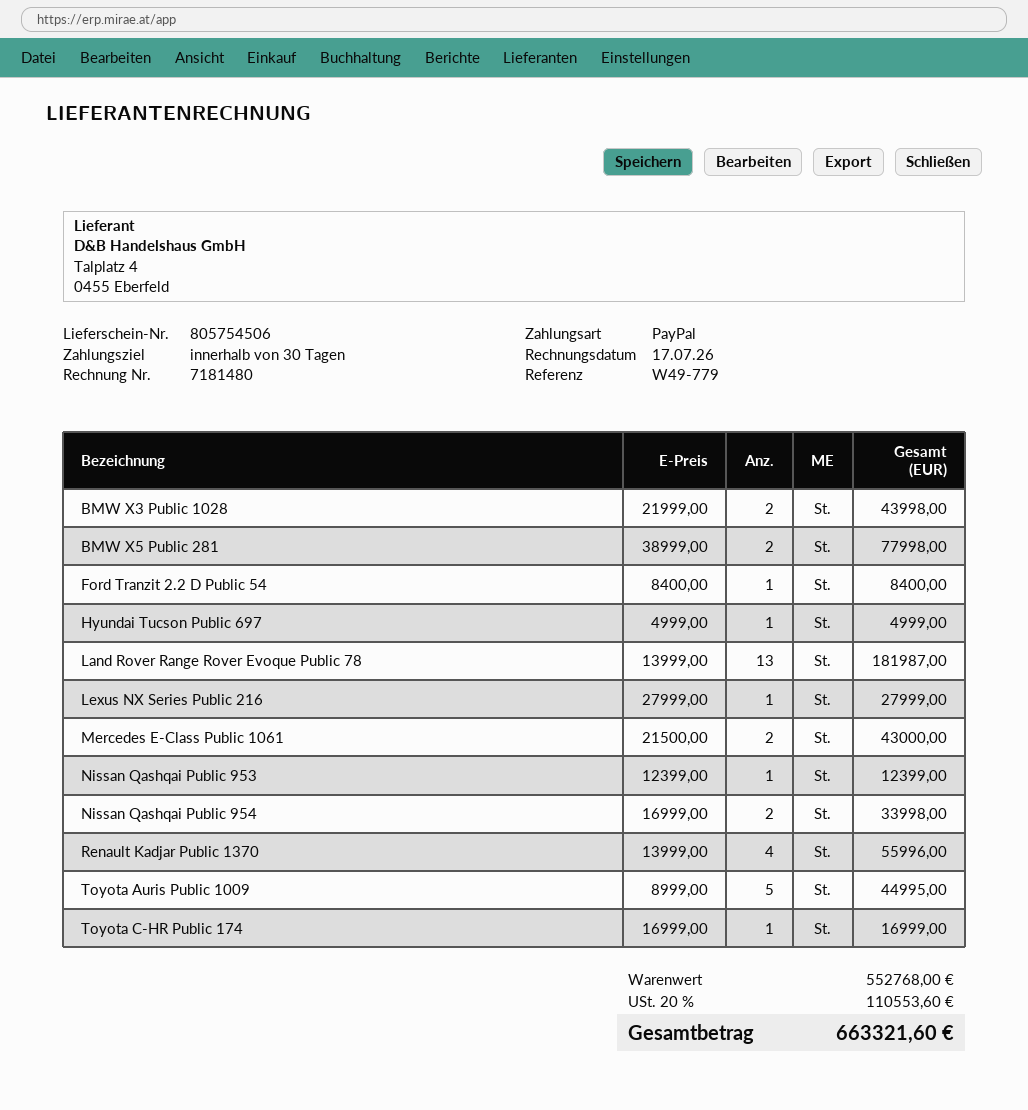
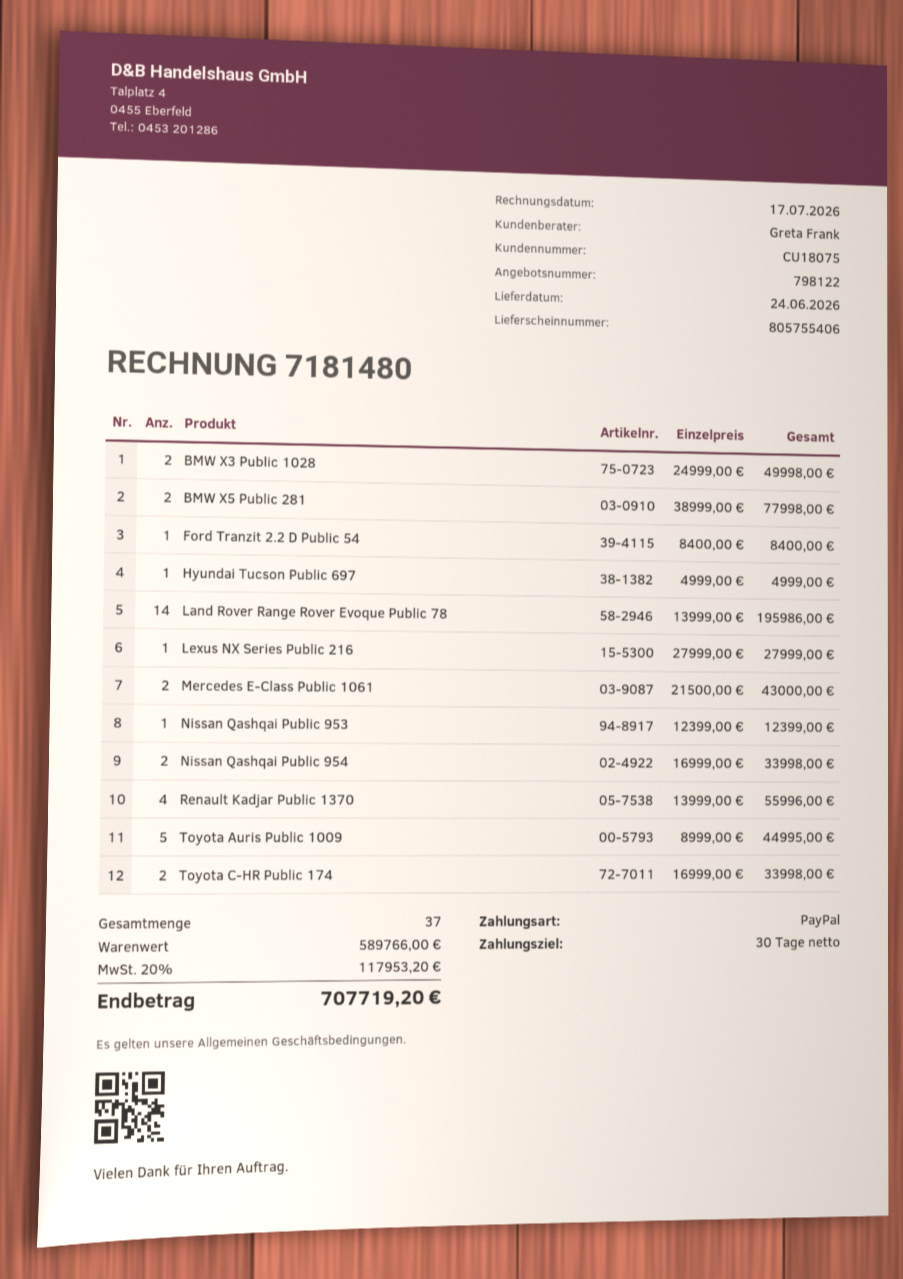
delivery note number: 805754506 -> 805755406
BMW X3 Public 1028: 2 x 21999.00 = 43998.00 -> 2 x 24999.00 = 49998.00
Land Rover Range Rover Evoque Public 78: 13 x 13999.00 = 181987.00 -> 14 x 13999.00 = 195986.00
Toyota C-HR Public 174: 1 x 16999.00 = 16999.00 -> 2 x 16999.00 = 33998.00
subtotal: 552768.00 -> 589766.00
tax: 20% = 110553.60 -> 20% = 117953.20
total: 663321.60 -> 707719.20

